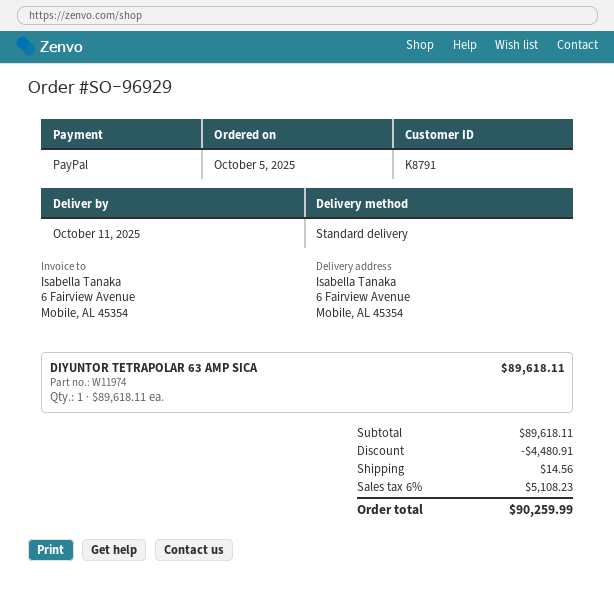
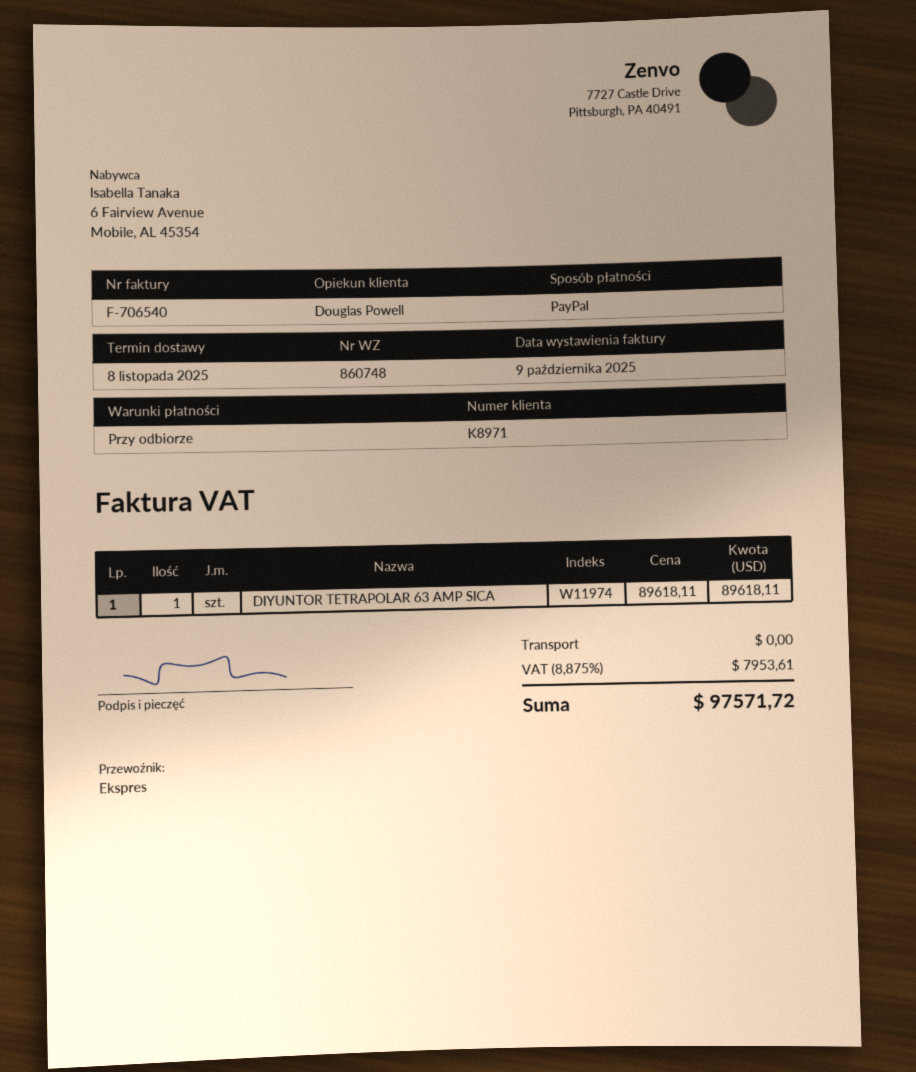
delivery date: 2025-10-11 -> 2025-11-08
customer number: K8791 -> K8971
shipping method: standard -> express
discount: 4480.91 -> none
shipping: 14.56 -> 0.00
tax: 6% = 5108.23 -> 8.875% = 7953.61
total: 90259.99 -> 97571.72

